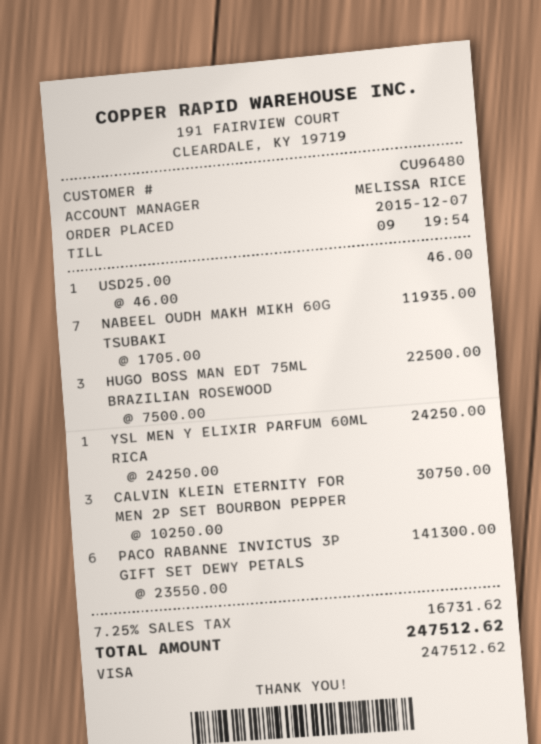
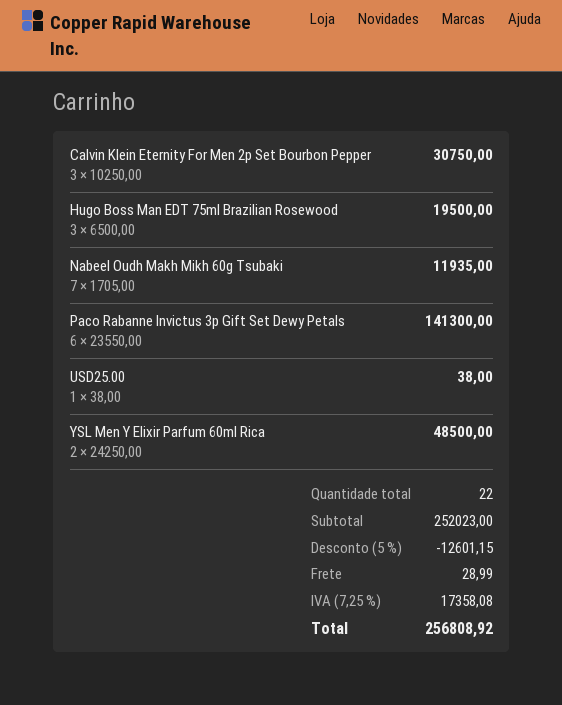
USD25.00: 1 x 46.00 = 46.00 -> 1 x 38.00 = 38.00
HUGO BOSS MAN EDT 75ML BRAZILIAN ROSEWOOD: 3 x 7500.00 = 22500.00 -> 3 x 6500.00 = 19500.00
YSL MEN Y ELIXIR PARFUM 60ML RICA: 1 x 24250.00 = 24250.00 -> 2 x 24250.00 = 48500.00
discount: none -> 5% = 12601.15
shipping: none -> 28.99
tax: 7.25% = 16731.62 -> 7.25% = 17358.08
total: 247512.62 -> 256808.92

